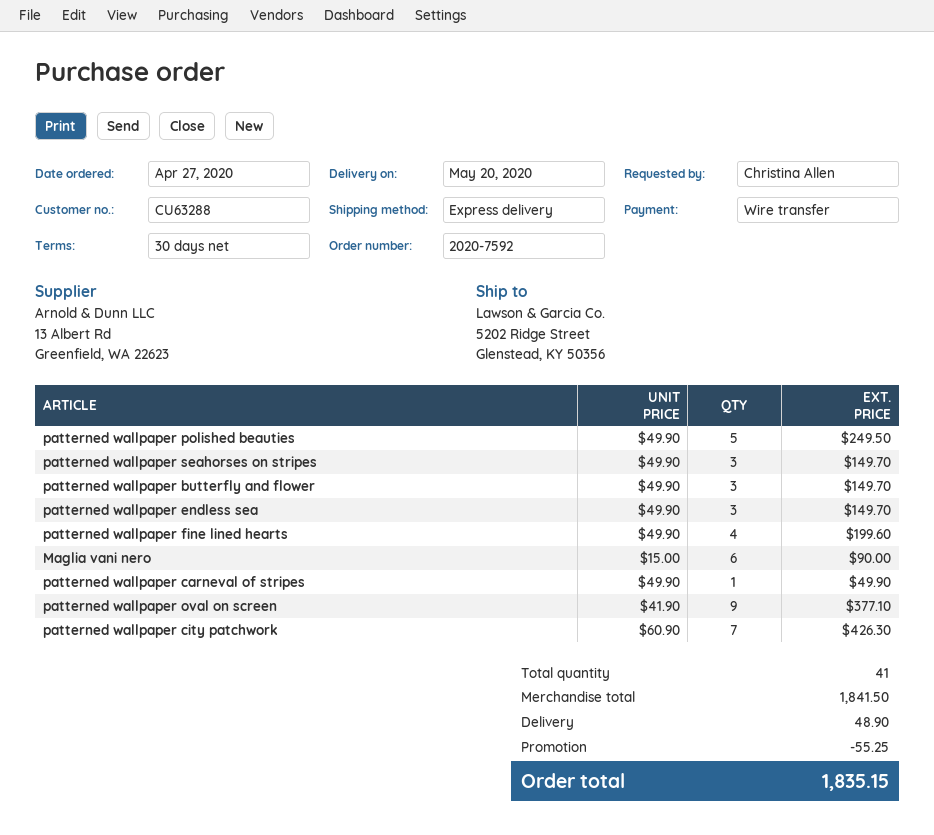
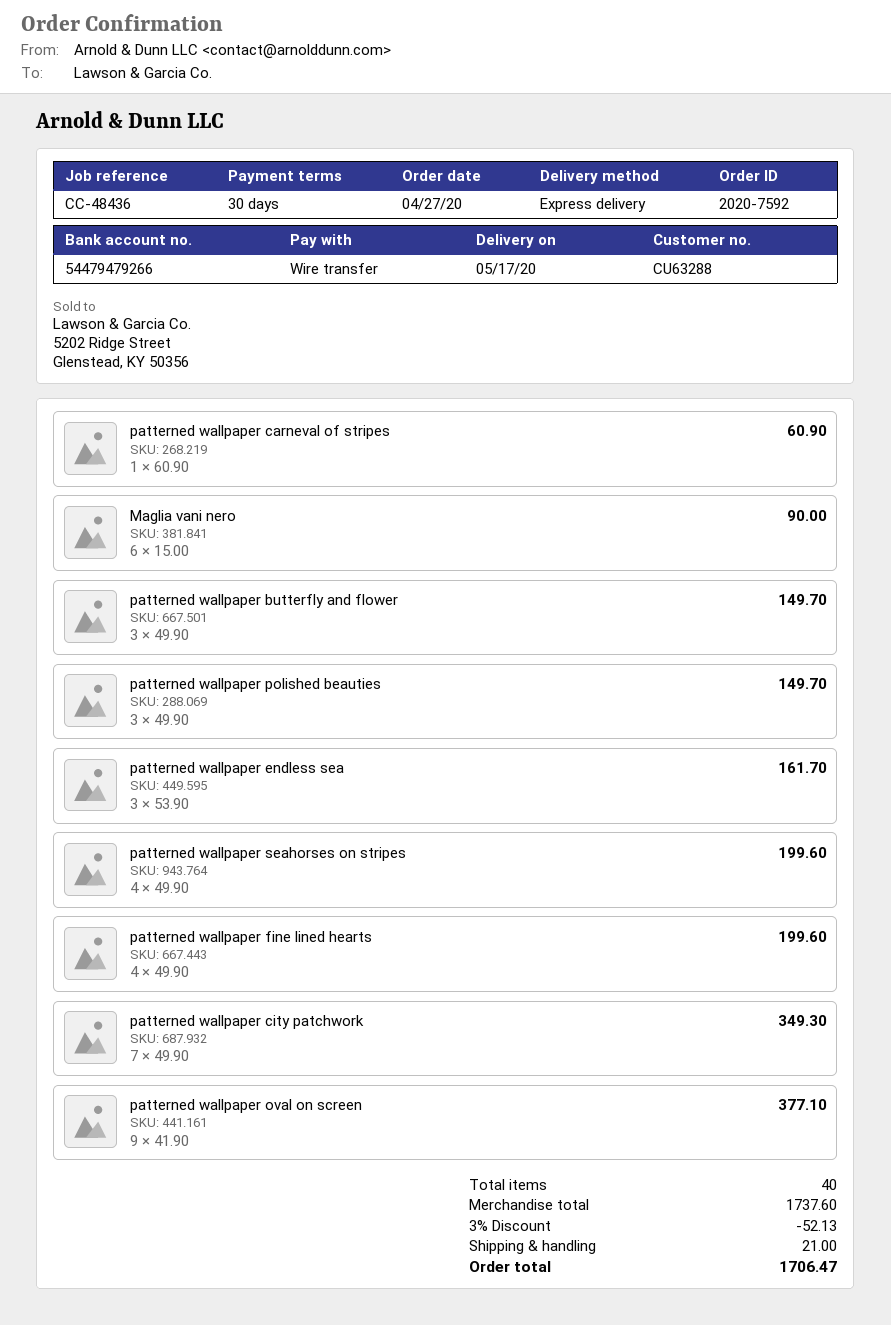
delivery date: 2020-05-20 -> 2020-05-17
patterned wallpaper polished beauties: 5 x 49.90 = 249.50 -> 3 x 49.90 = 149.70
patterned wallpaper seahorses on stripes: 3 x 49.90 = 149.70 -> 4 x 49.90 = 199.60
patterned wallpaper endless sea: 3 x 49.90 = 149.70 -> 3 x 53.90 = 161.70
patterned wallpaper carneval of stripes: 1 x 49.90 = 49.90 -> 1 x 60.90 = 60.90
patterned wallpaper city patchwork: 7 x 60.90 = 426.30 -> 7 x 49.90 = 349.30
total quantity: 41 -> 40
subtotal: 1841.50 -> 1737.60
discount: 55.25 -> 52.13
shipping: 48.90 -> 21.00
total: 1835.15 -> 1706.47

